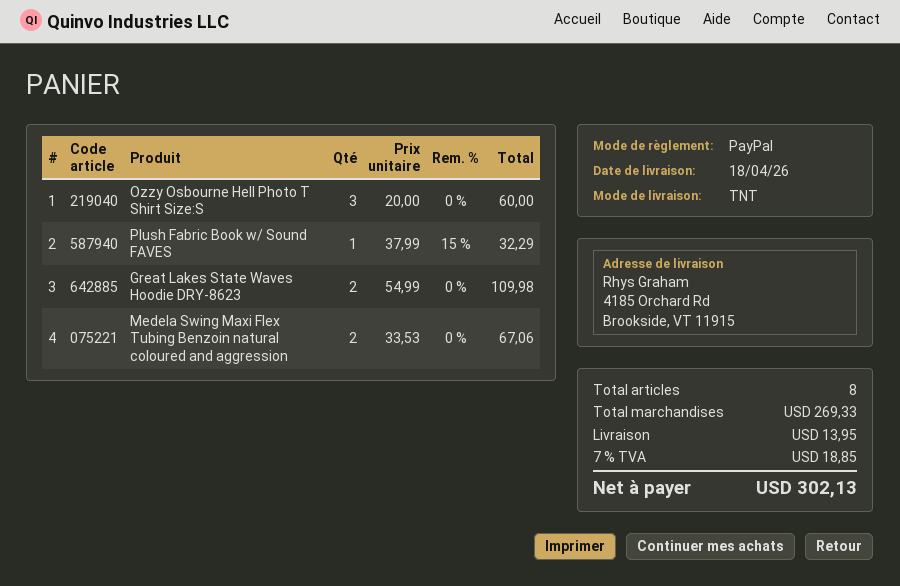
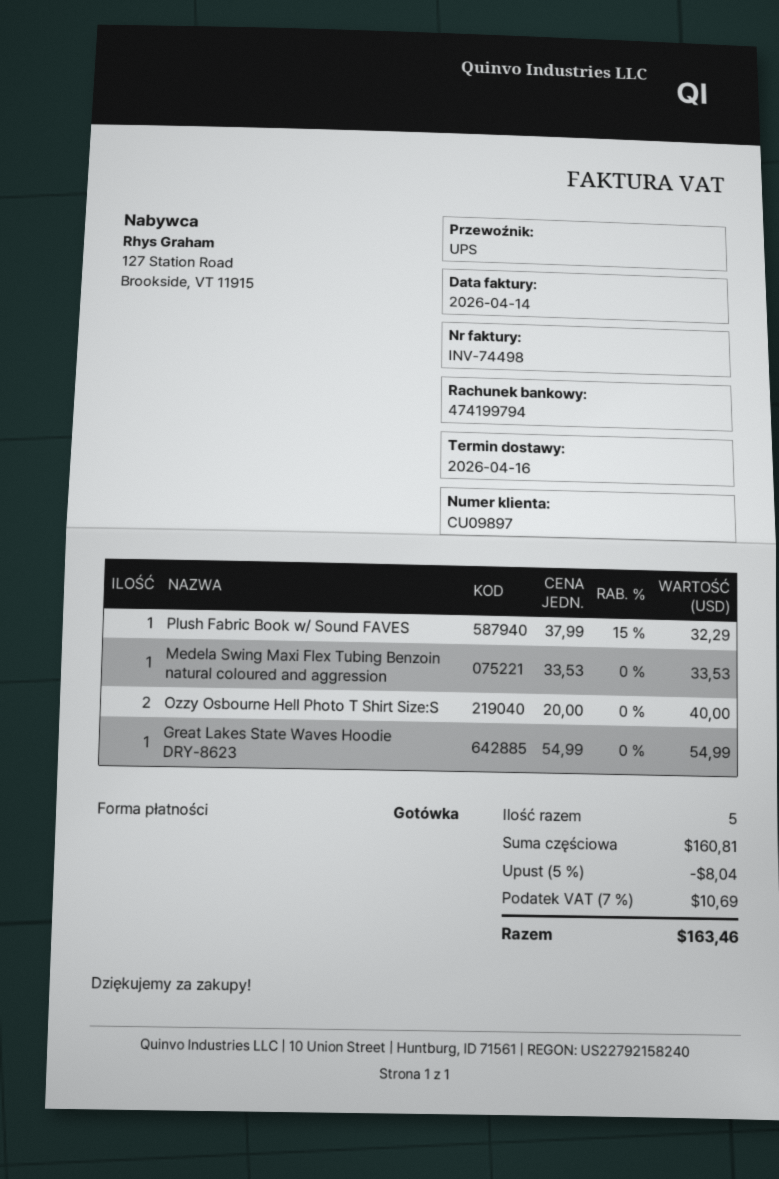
delivery date: 2026-04-18 -> 2026-04-16
payment method: PayPal -> cash
shipping method: TNT -> UPS
Ozzy Osbourne Hell Photo T Shirt Size:S: 3 x 20.00 = 60.00 -> 2 x 20.00 = 40.00
Great Lakes State Waves Hoodie DRY-8623: 2 x 54.99 = 109.98 -> 1 x 54.99 = 54.99
Medela Swing Maxi Flex Tubing Benzoin natural coloured and aggression: 2 x 33.53 = 67.06 -> 1 x 33.53 = 33.53
total quantity: 8 -> 5
subtotal: 269.33 -> 160.81
discount: none -> 5% = 8.04
shipping: 13.95 -> none
tax: 7% = 18.85 -> 7% = 10.69
total: 302.13 -> 163.46

